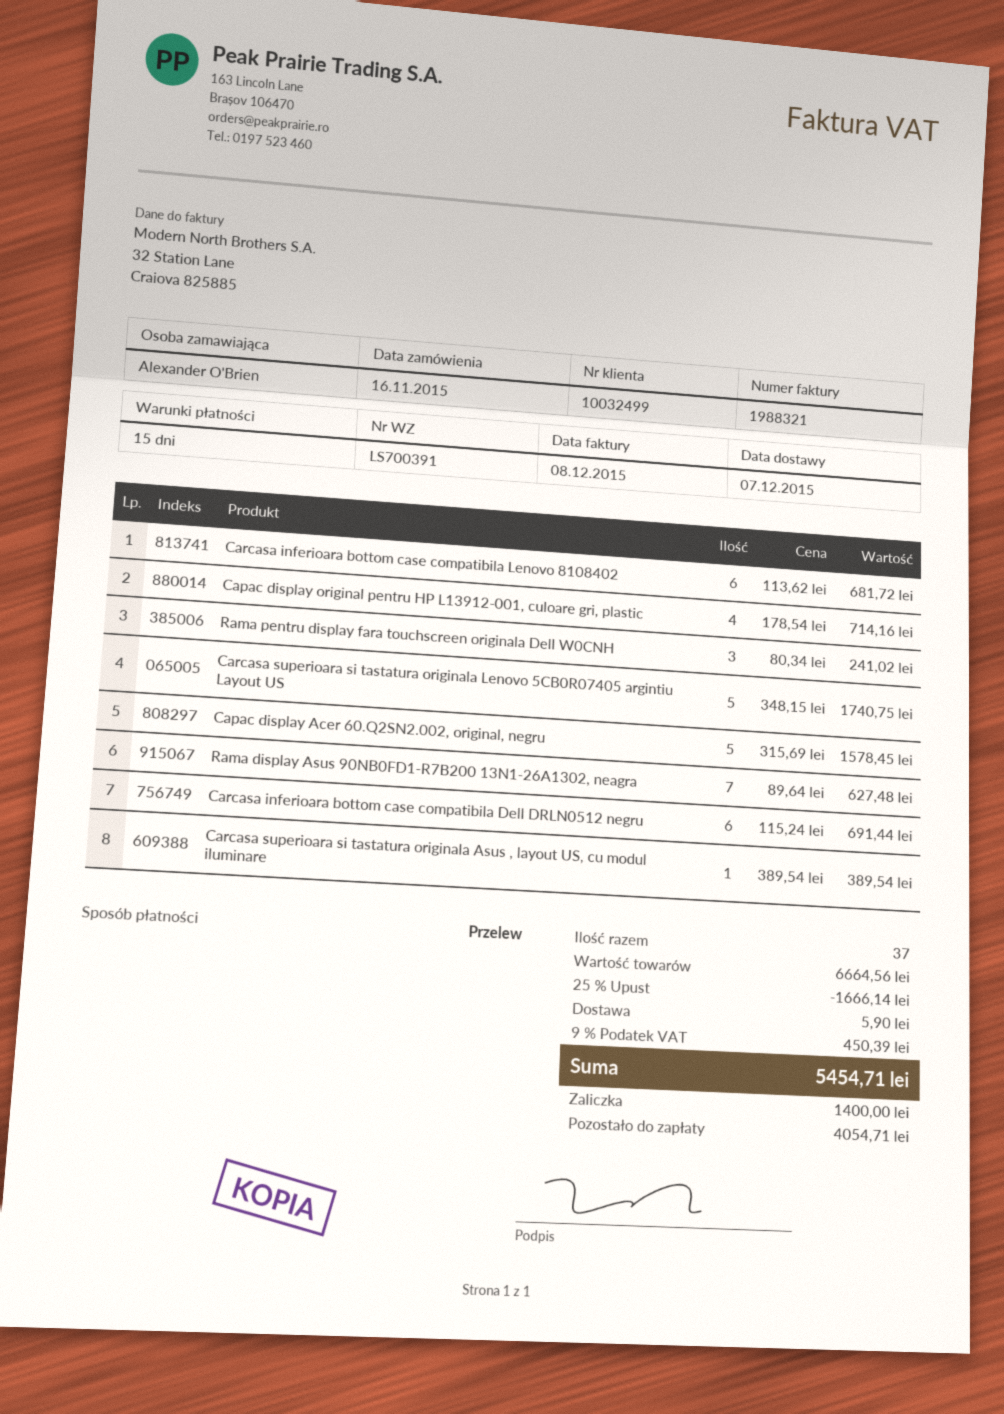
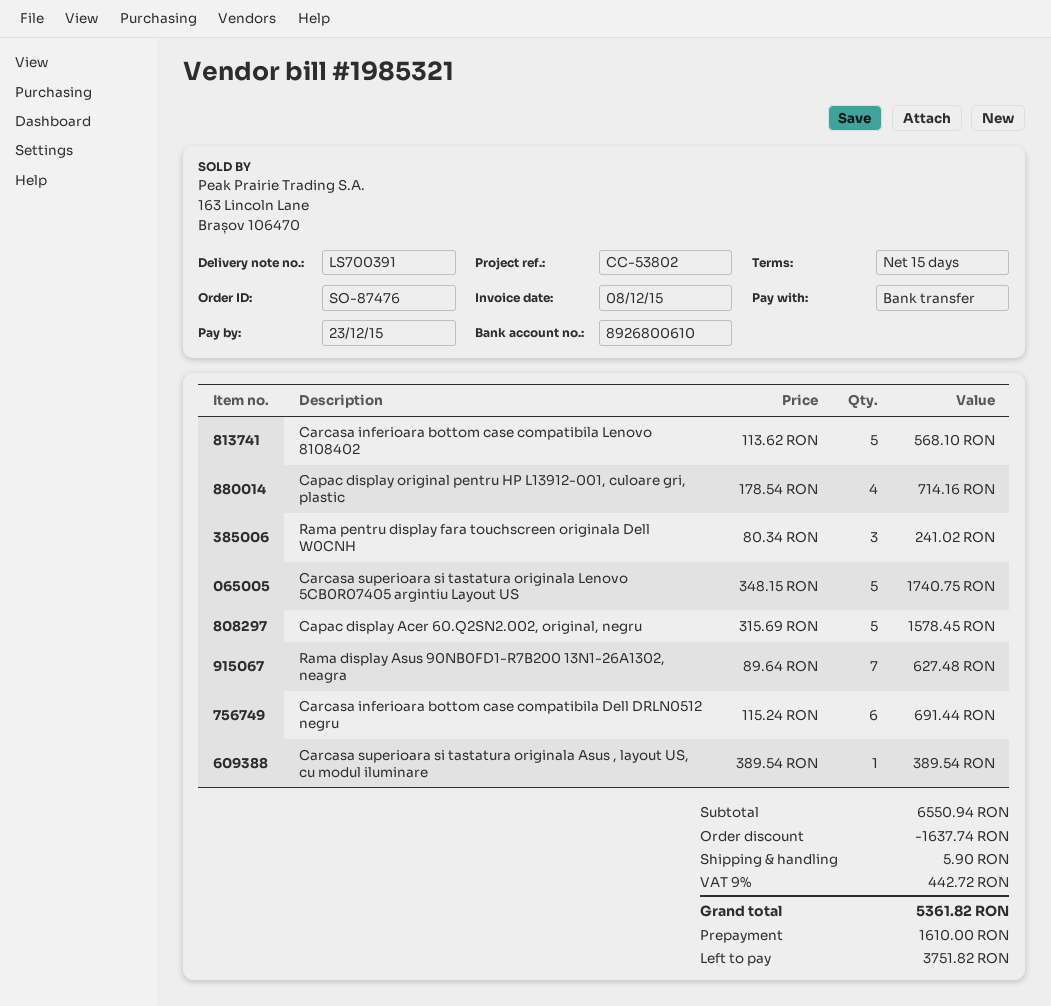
invoice number: 1988321 -> 1985321
Carcasa inferioara bottom case compatibila Lenovo 8108402: 6 x 113.62 = 681.72 -> 5 x 113.62 = 568.10
subtotal: 6664.56 -> 6550.94
discount: 1666.14 -> 1637.74
tax: 9% = 450.39 -> 9% = 442.72
total: 5454.71 -> 5361.82
deposit: 1400.00 -> 1610.00
balance: 4054.71 -> 3751.82

